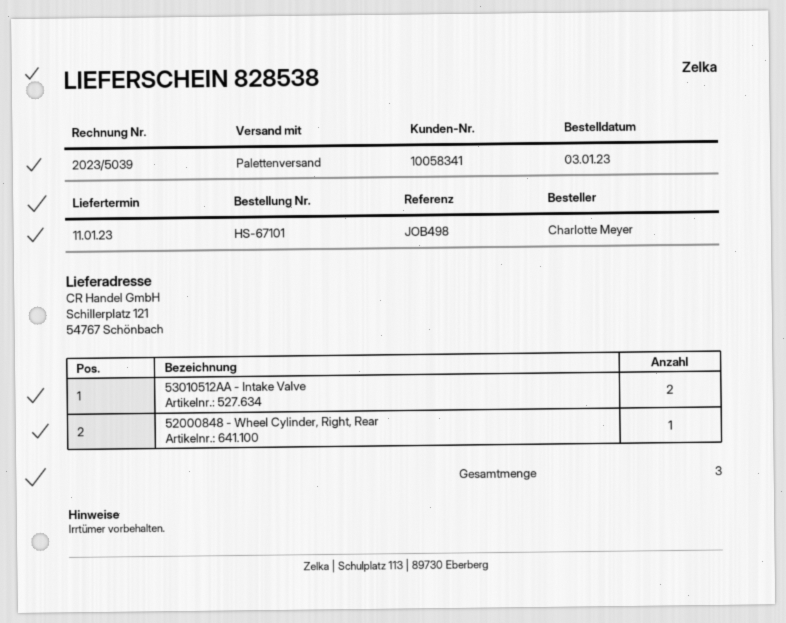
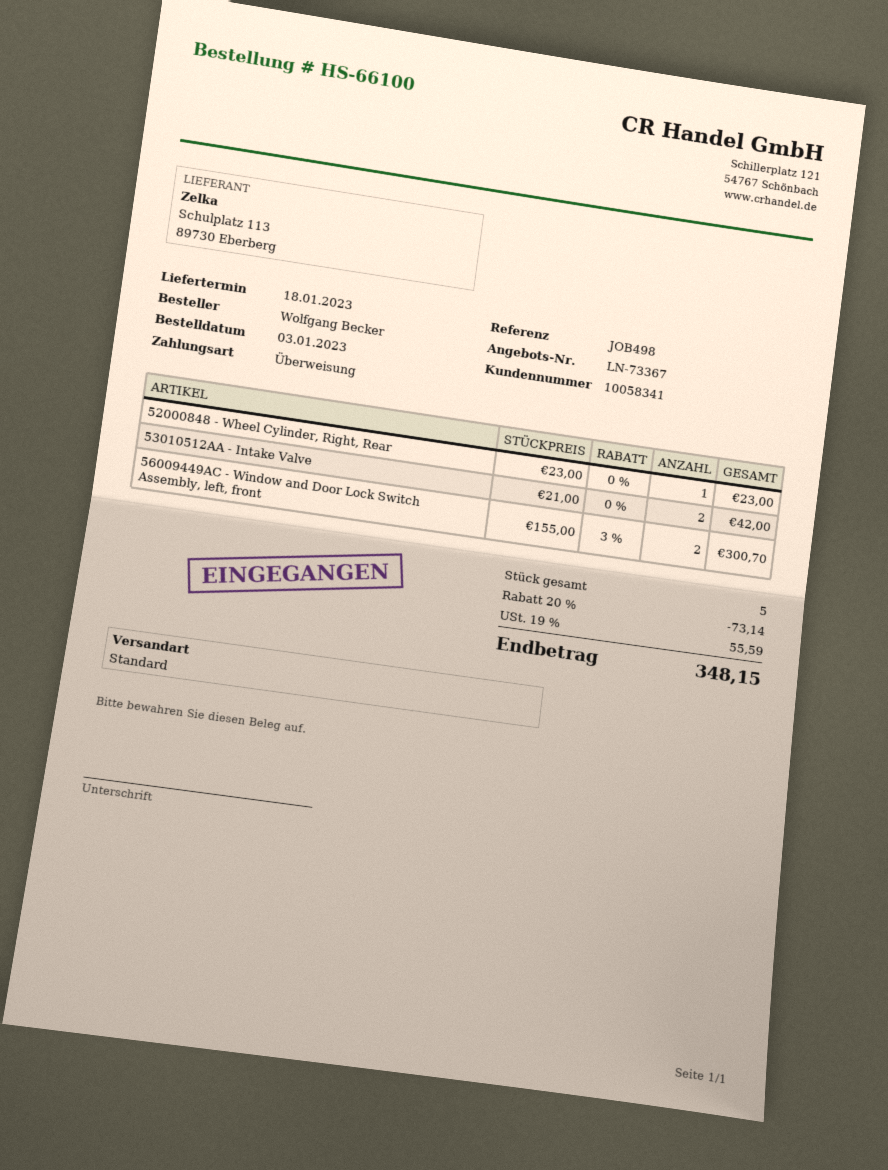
order number: HS-67101 -> HS-66100
delivery date: 2023-01-11 -> 2023-01-18
ordered by: Charlotte Meyer -> Wolfgang Becker
shipping method: pallet freight -> standard
56009449AC - Window and Door Lock Switch Assembly, left, front: none -> 2
total quantity: 3 -> 5

